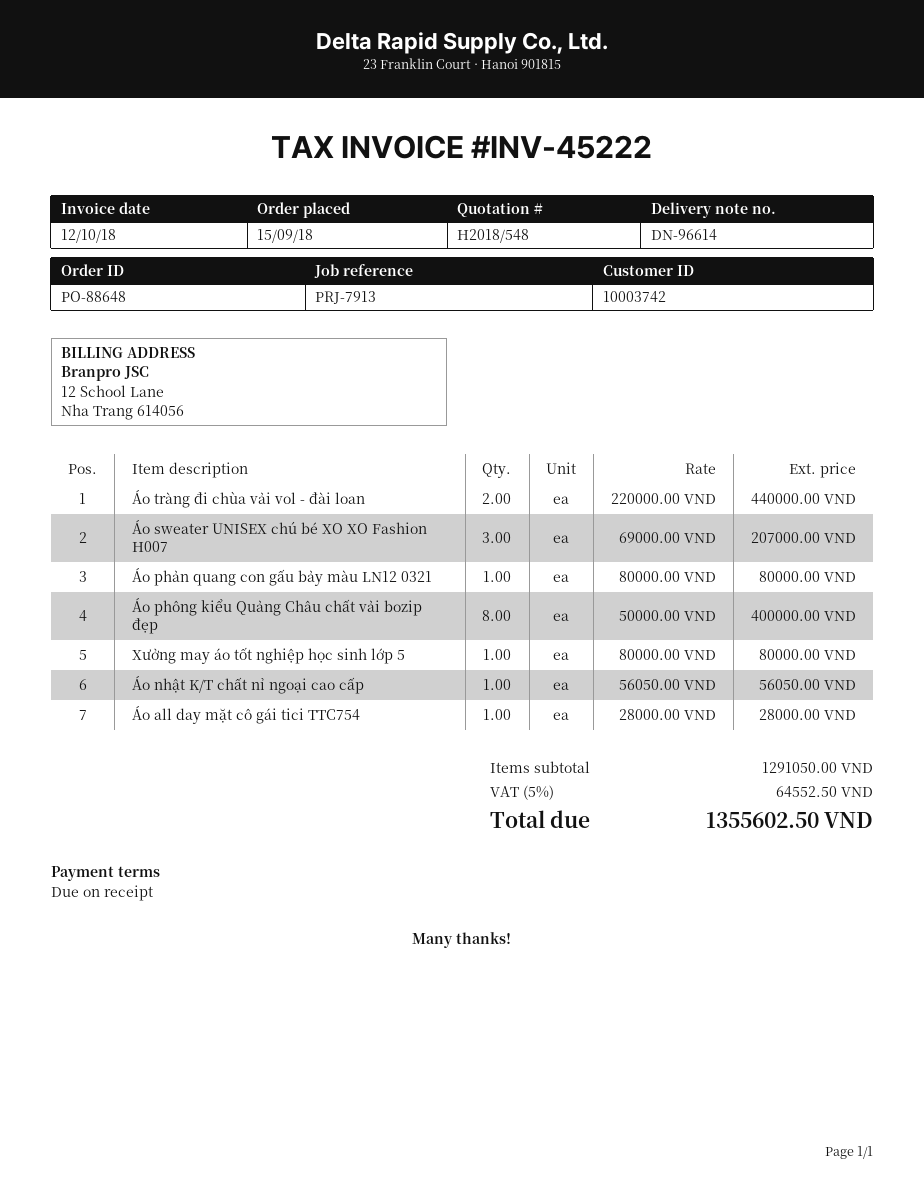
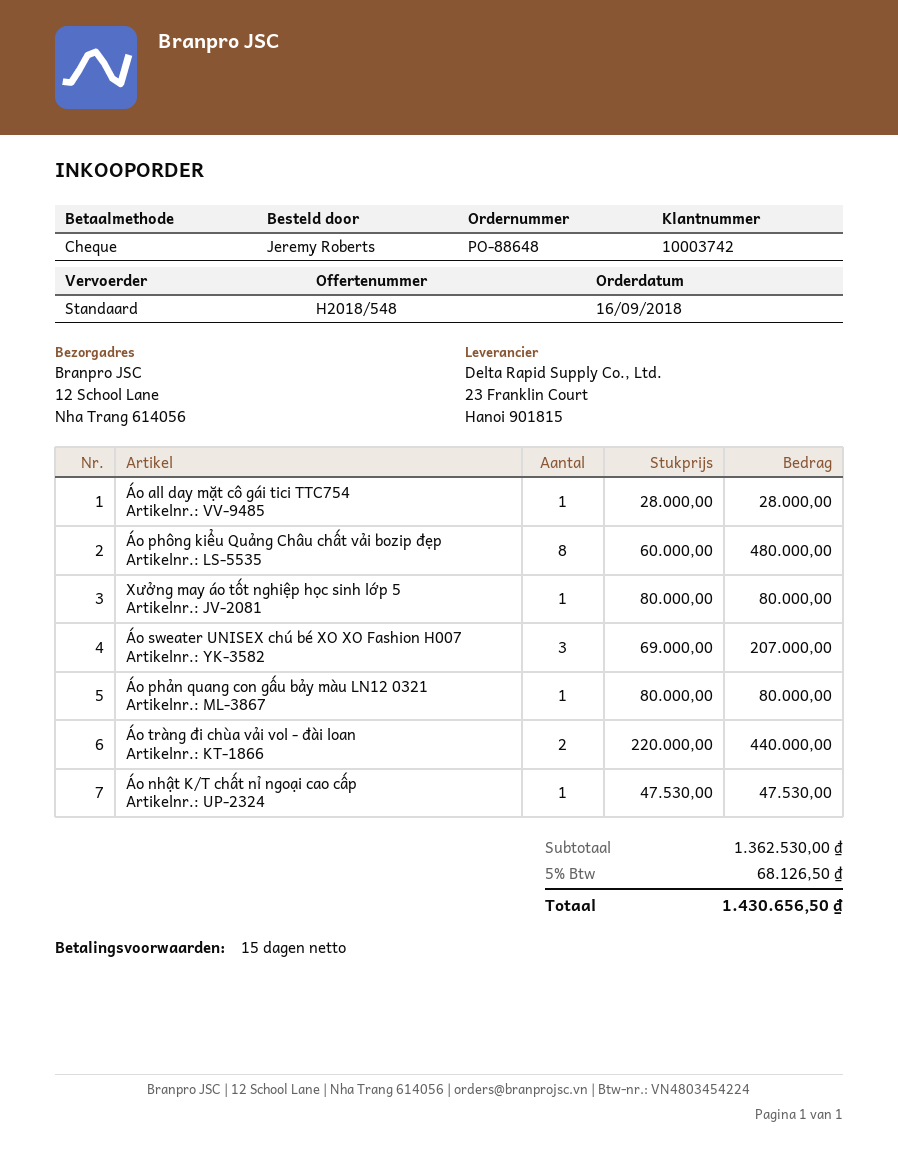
order date: 2018-09-15 -> 2018-09-16
payment terms: on receipt -> 15 days
Áo phông kiểu Quảng Châu chất vải bozip đẹp: 8 x 50000.00 = 400000.00 -> 8 x 60000.00 = 480000.00
Áo nhật K/T chất nỉ ngoại cao cấp: 1 x 56050.00 = 56050.00 -> 1 x 47530.00 = 47530.00
subtotal: 1291050.00 -> 1362530.00
tax: 5% = 64552.50 -> 5% = 68126.50
total: 1355602.50 -> 1430656.50

